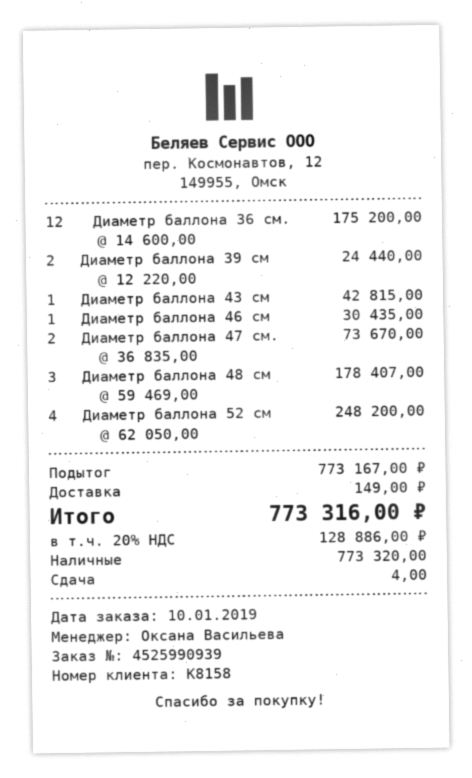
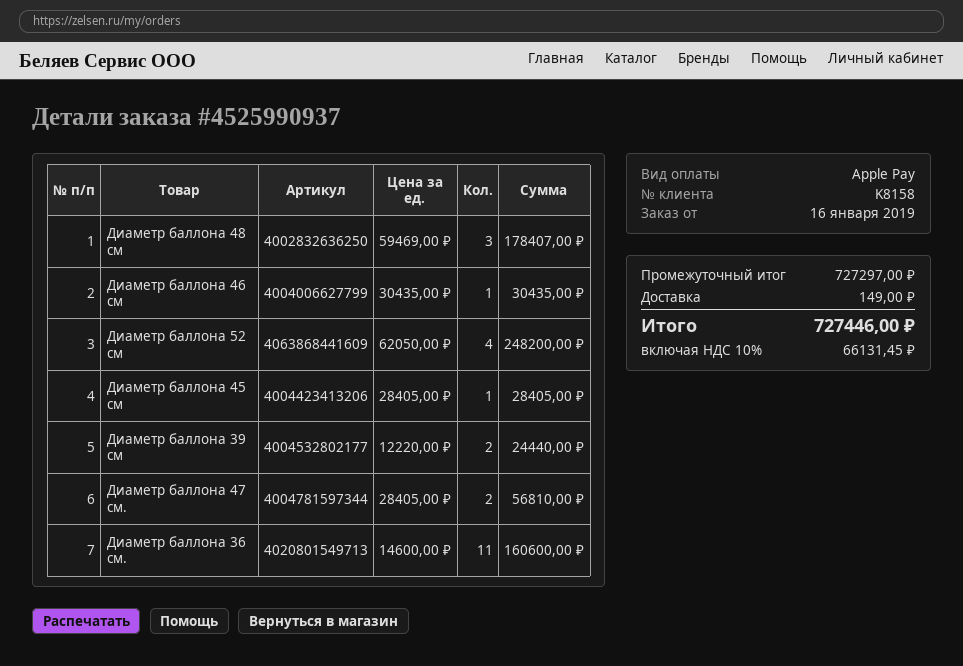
order number: 4525990939 -> 4525990937
order date: 2019-01-10 -> 2019-01-16
payment method: cash -> Apple Pay
Диаметр баллона 36 см.: 12 x 14600.00 = 175200.00 -> 11 x 14600.00 = 160600.00
Диаметр баллона 43 см: 1 x 42815.00 = 42815.00 -> none
Диаметр баллона 47 см.: 2 x 36835.00 = 73670.00 -> 2 x 28405.00 = 56810.00
Диаметр баллона 45 см: none -> 1 x 28405.00 = 28405.00
subtotal: 773167.00 -> 727297.00
tax: 20% = 128886.00 -> 10% = 66131.45
total: 773316.00 -> 727446.00

